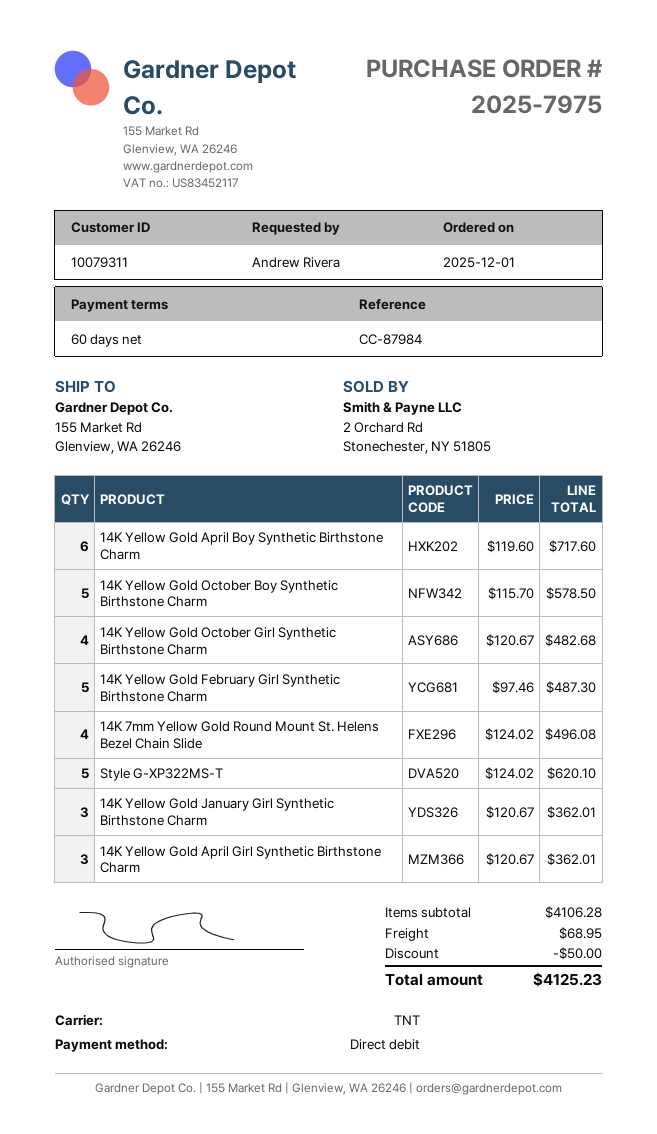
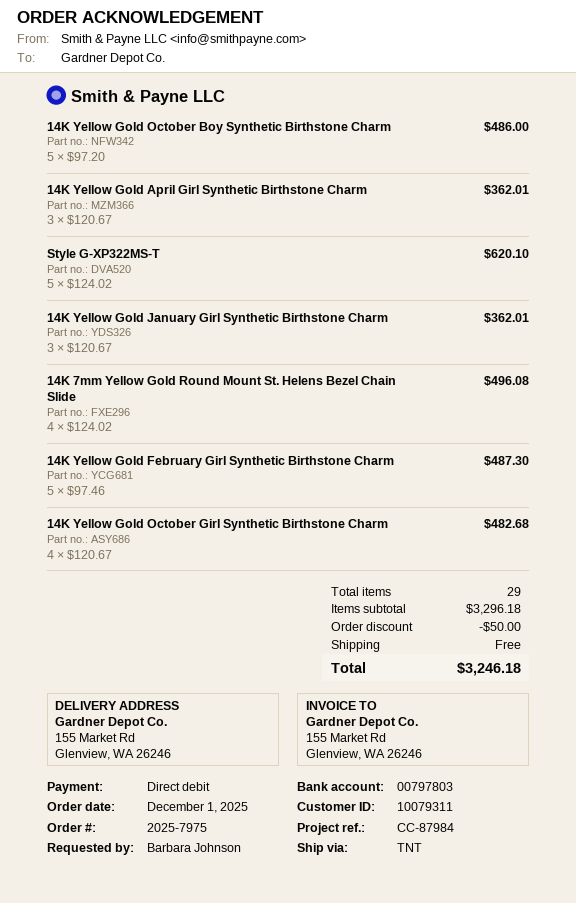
ordered by: Andrew Rivera -> Barbara Johnson
14K Yellow Gold April Boy Synthetic Birthstone Charm: 6 x 119.60 = 717.60 -> none
14K Yellow Gold October Boy Synthetic Birthstone Charm: 5 x 115.70 = 578.50 -> 5 x 97.20 = 486.00
subtotal: 4106.28 -> 3296.18
shipping: 68.95 -> 0.00
total: 4125.23 -> 3246.18

